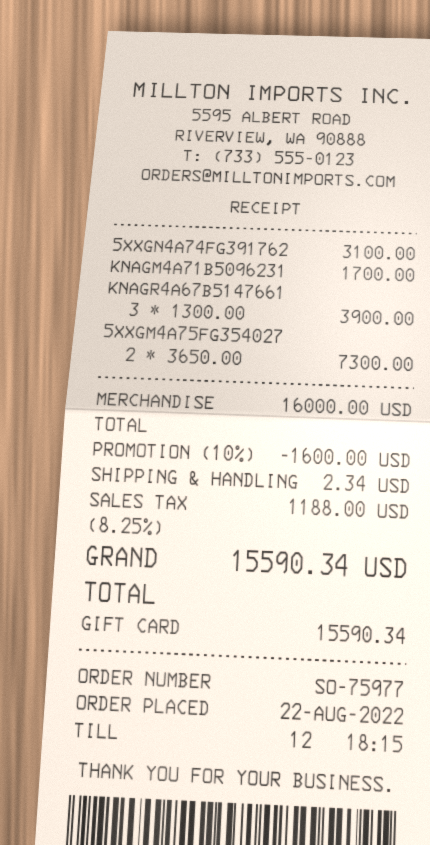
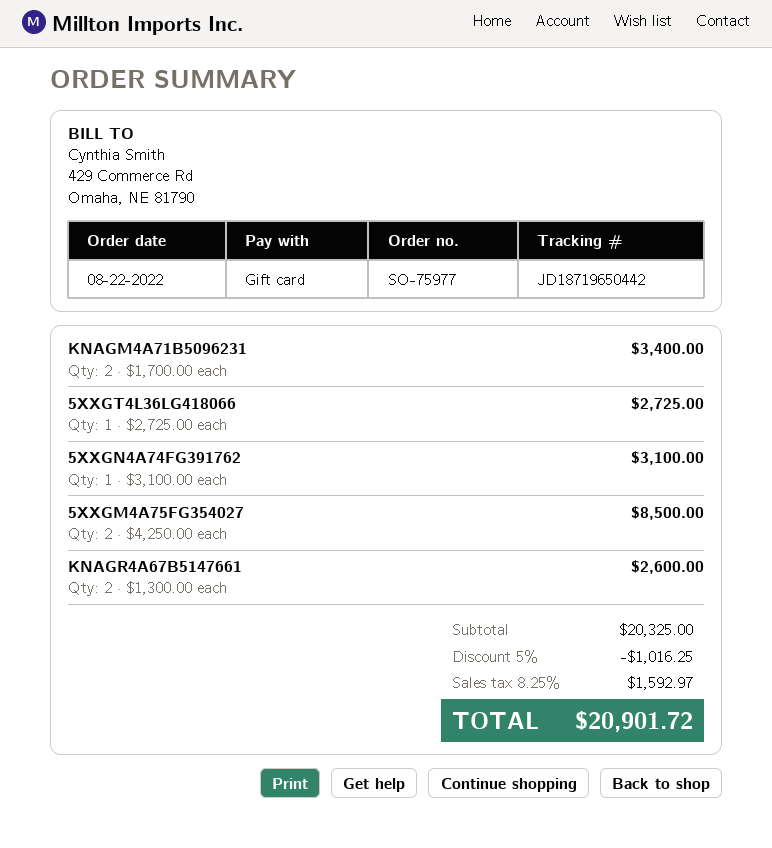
KNAGM4A71B5096231: 1 x 1700.00 = 1700.00 -> 2 x 1700.00 = 3400.00
KNAGR4A67B5147661: 3 x 1300.00 = 3900.00 -> 2 x 1300.00 = 2600.00
5XXGM4A75FG354027: 2 x 3650.00 = 7300.00 -> 2 x 4250.00 = 8500.00
5XXGT4L36LG418066: none -> 1 x 2725.00 = 2725.00
subtotal: 16000.00 -> 20325.00
discount: 10% = 1600.00 -> 5% = 1016.25
shipping: 2.34 -> none
tax: 8.25% = 1188.00 -> 8.25% = 1592.97
total: 15590.34 -> 20901.72

